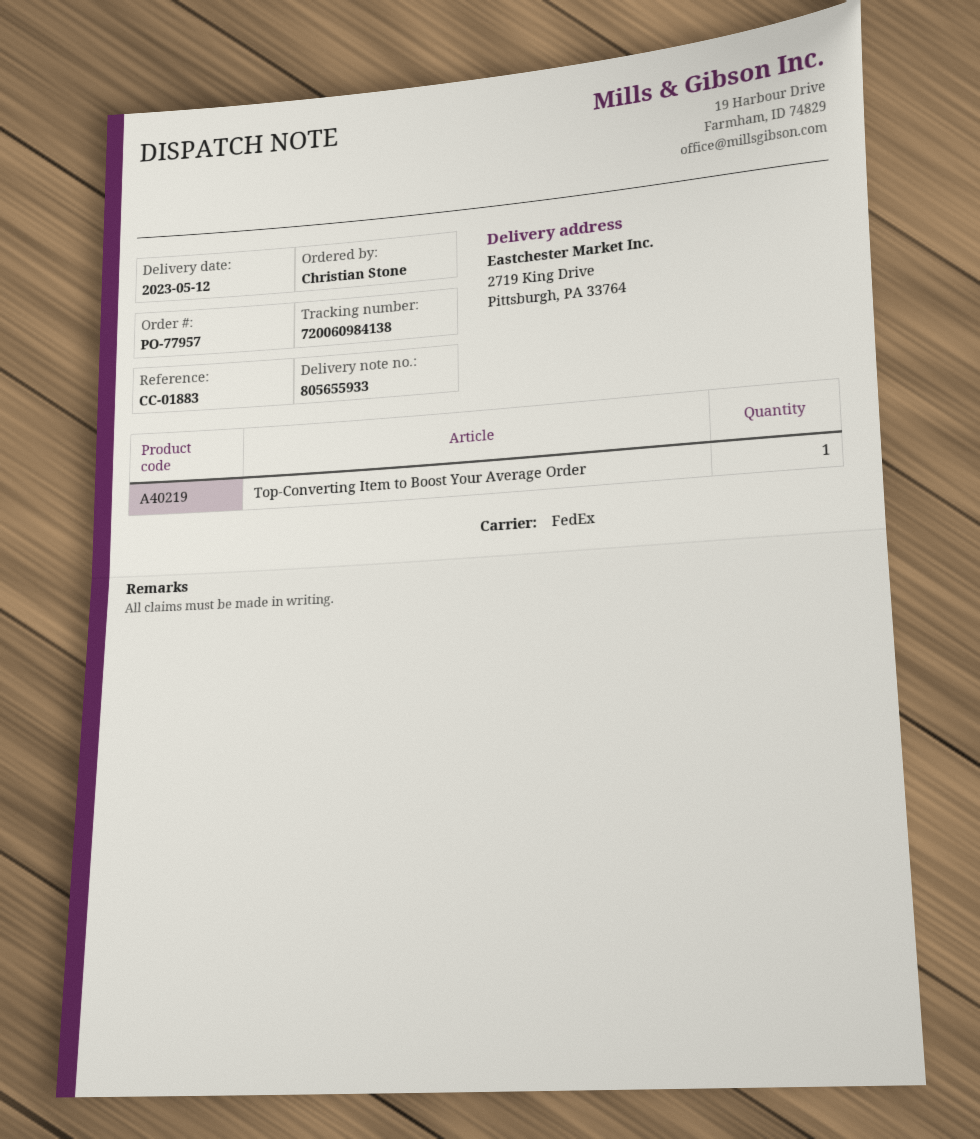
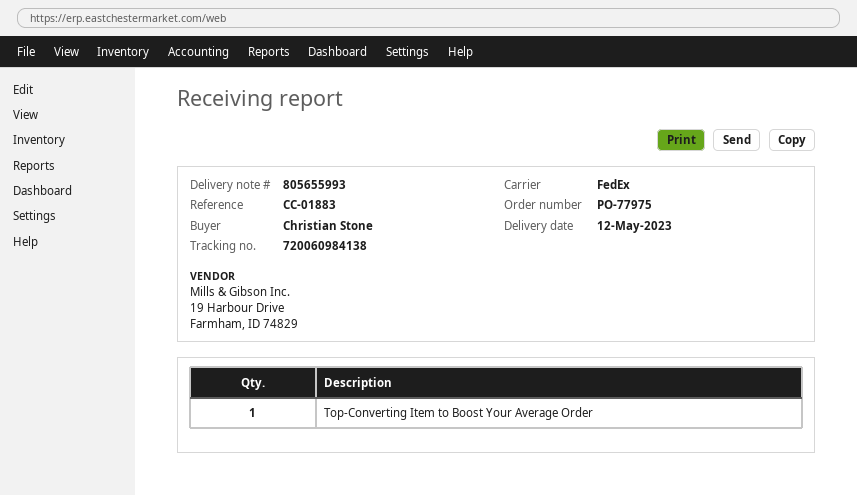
order number: PO-77957 -> PO-77975
delivery note number: 805655933 -> 805655993

